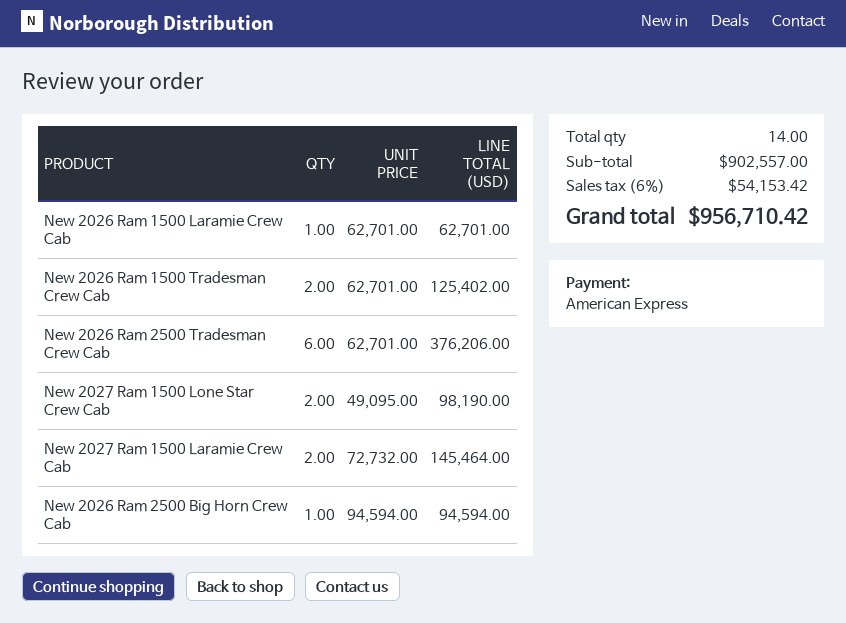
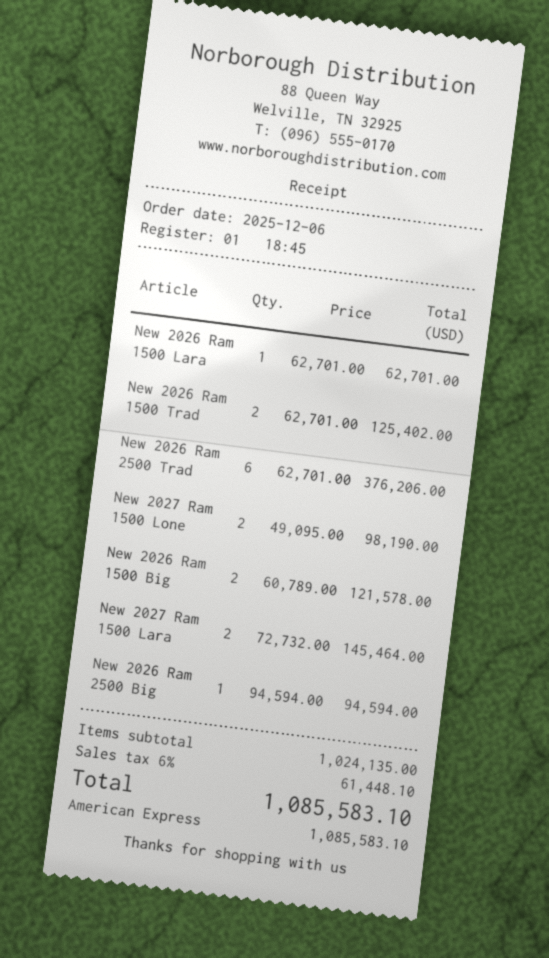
New 2026 Ram 1500 Big: none -> 2 x 60789.00 = 121578.00
subtotal: 902557.00 -> 1024135.00
tax: 6% = 54153.42 -> 6% = 61448.10
total: 956710.42 -> 1085583.10

